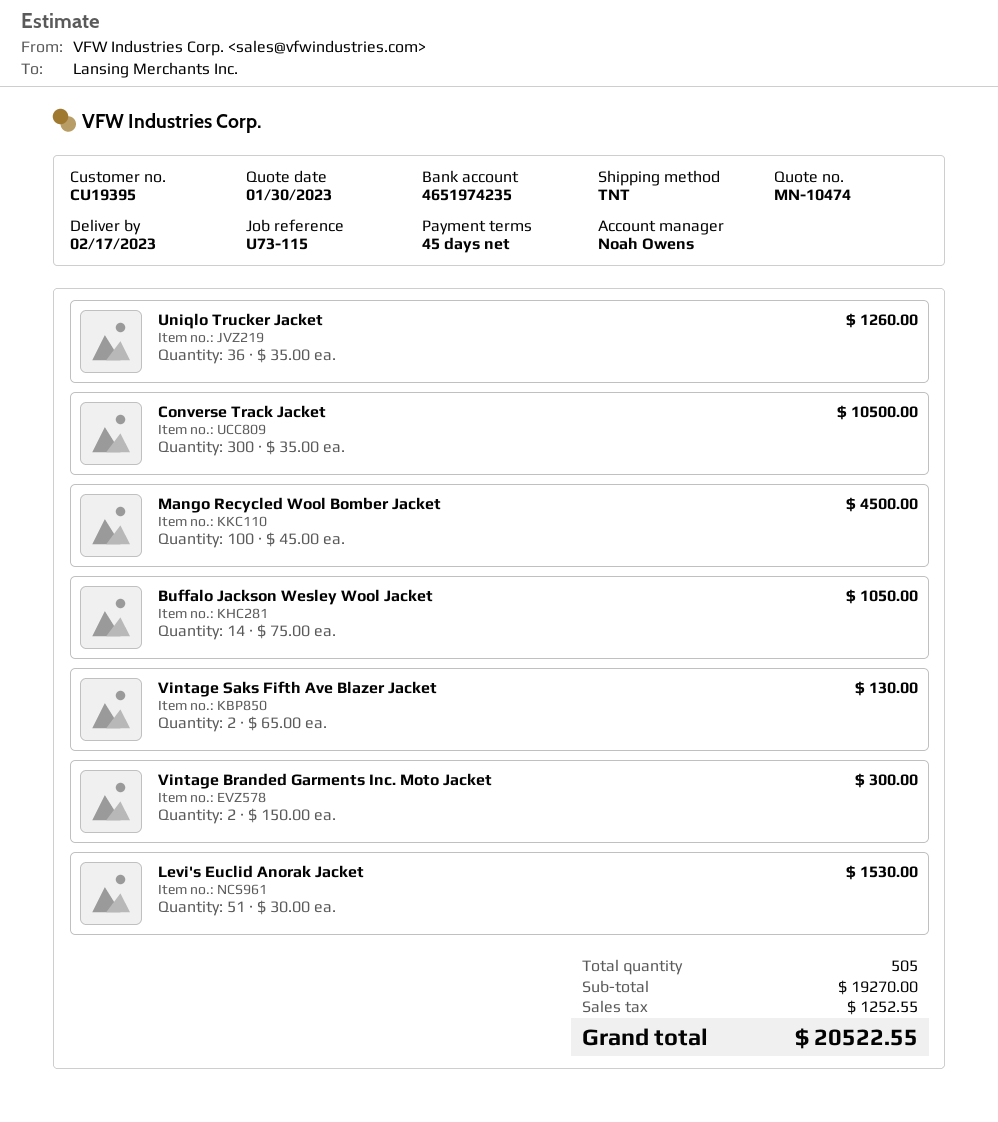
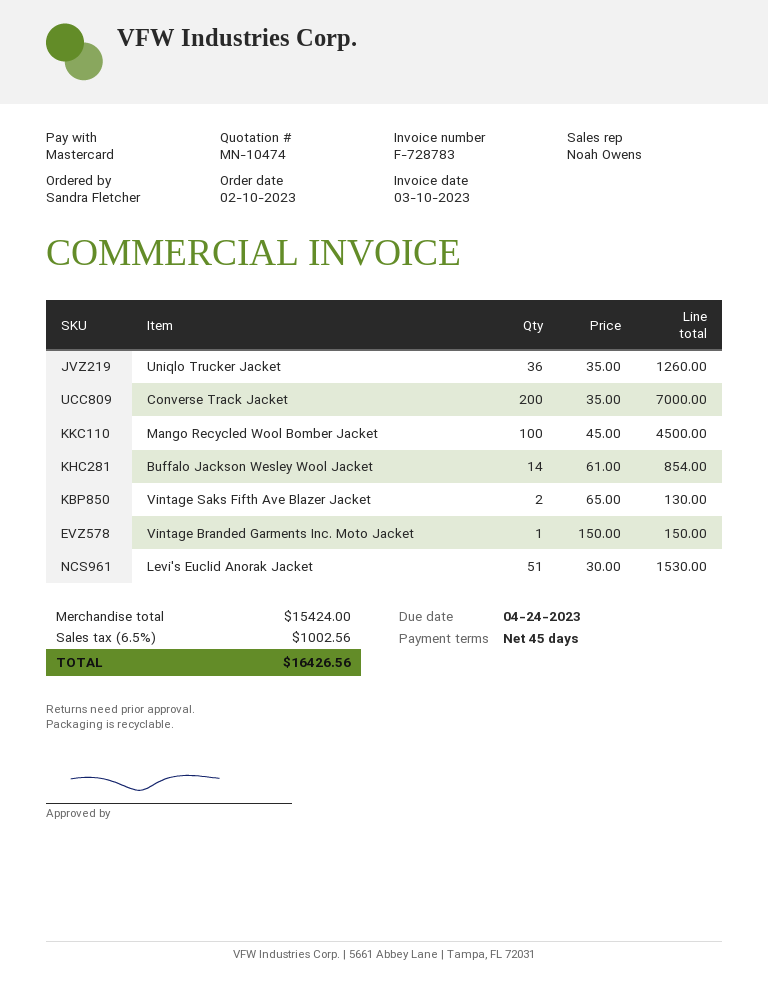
Converse Track Jacket: 300 x 35.00 = 10500.00 -> 200 x 35.00 = 7000.00
Buffalo Jackson Wesley Wool Jacket: 14 x 75.00 = 1050.00 -> 14 x 61.00 = 854.00
Vintage Branded Garments Inc. Moto Jacket: 2 x 150.00 = 300.00 -> 1 x 150.00 = 150.00
subtotal: 19270.00 -> 15424.00
tax: 1252.55 -> 1002.56
total: 20522.55 -> 16426.56

